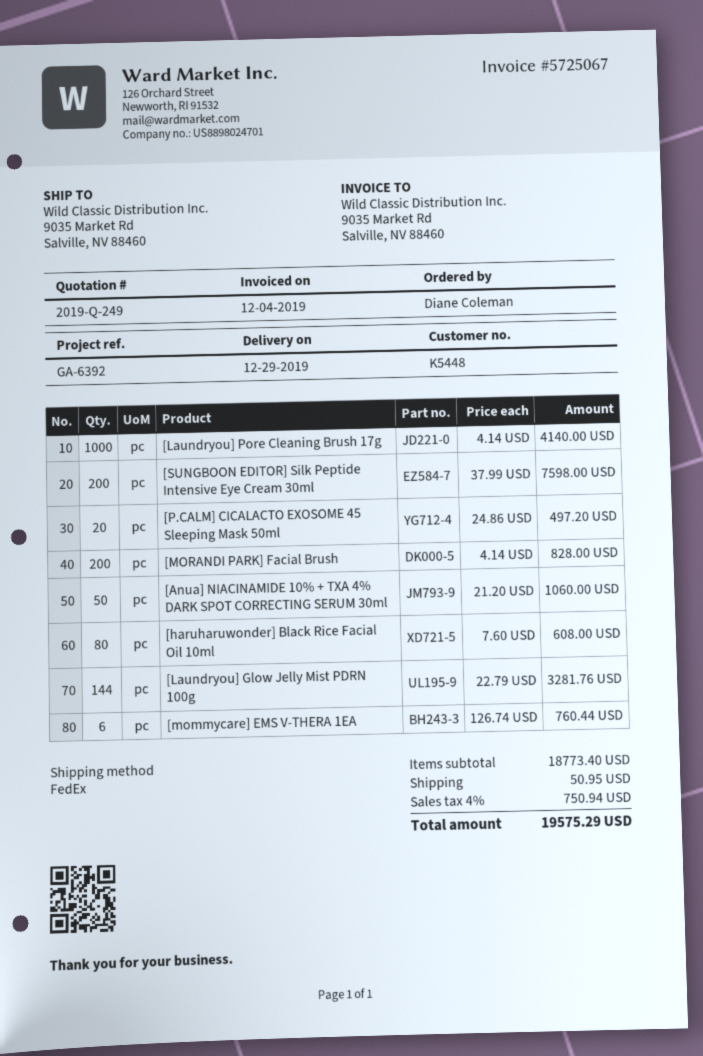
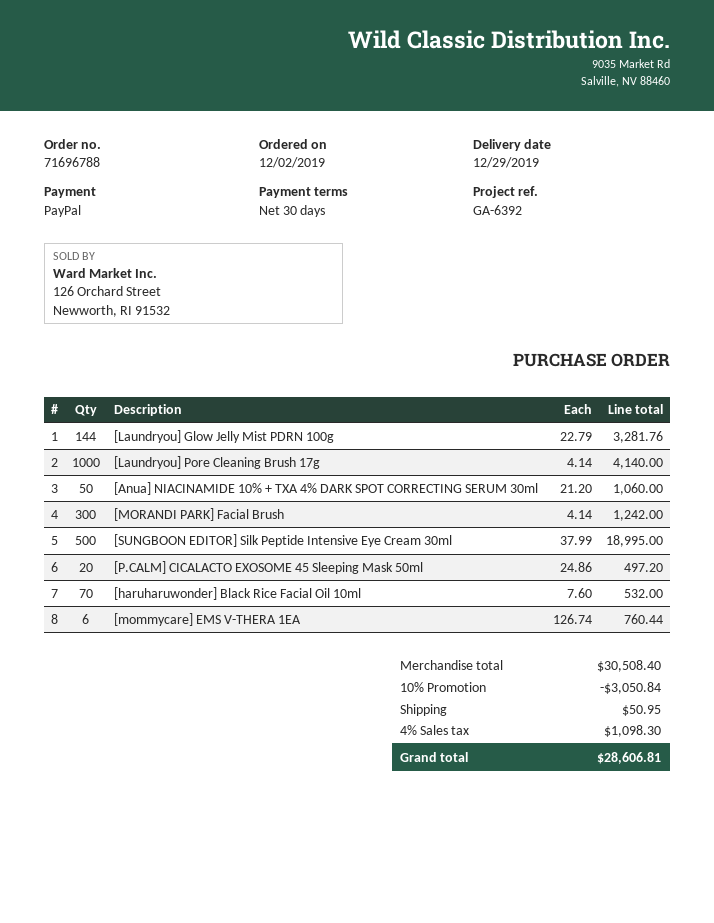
[SUNGBOON EDITOR] Silk Peptide Intensive Eye Cream 30ml: 200 x 37.99 = 7598.00 -> 500 x 37.99 = 18995.00
[MORANDI PARK] Facial Brush: 200 x 4.14 = 828.00 -> 300 x 4.14 = 1242.00
[haruharuwonder] Black Rice Facial Oil 10ml: 80 x 7.60 = 608.00 -> 70 x 7.60 = 532.00
subtotal: 18773.40 -> 30508.40
discount: none -> 10% = 3050.84
tax: 4% = 750.94 -> 4% = 1098.30
total: 19575.29 -> 28606.81

